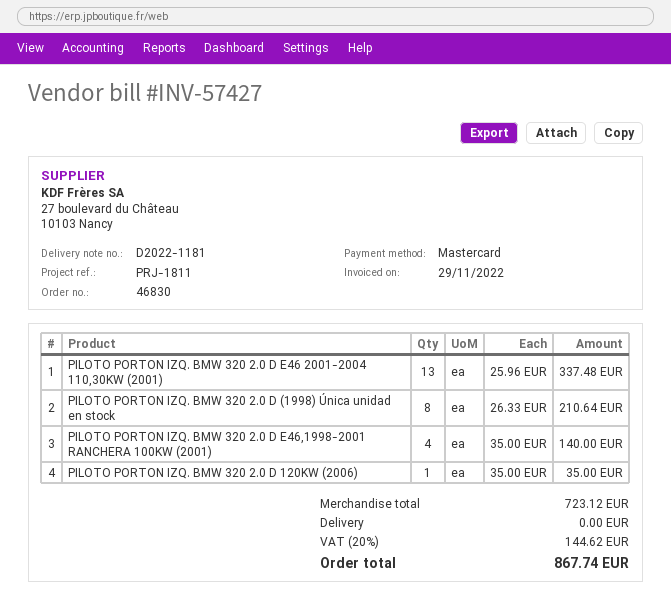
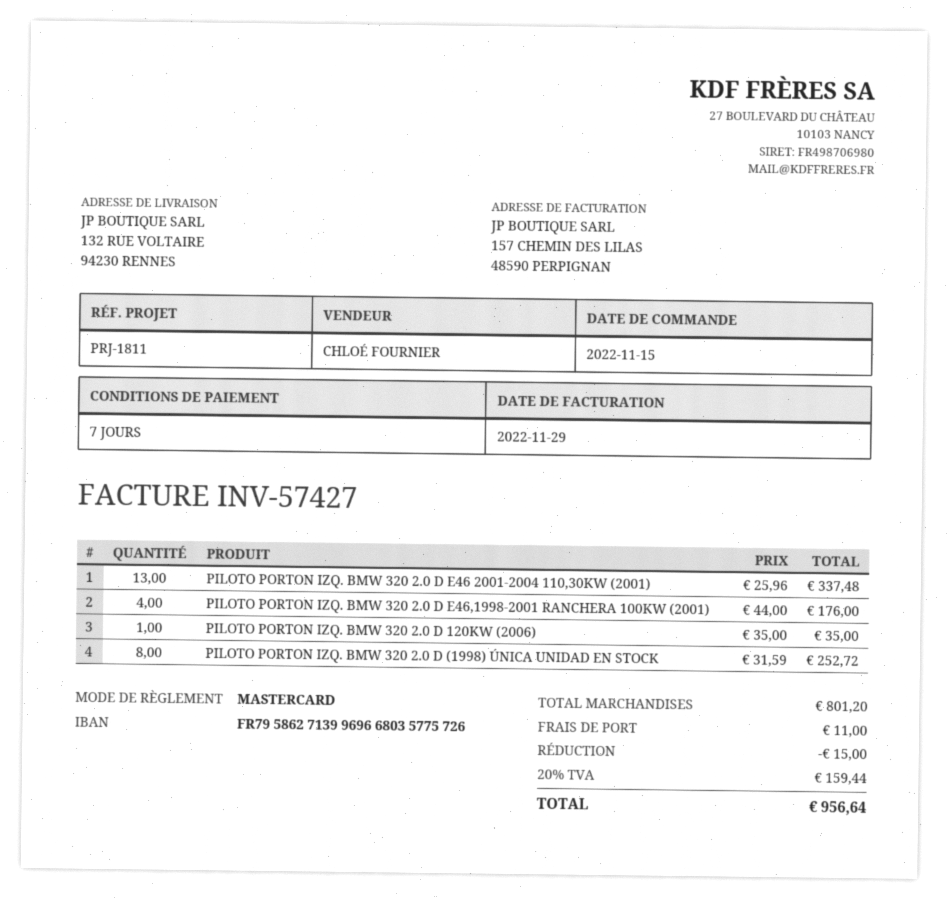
PILOTO PORTON IZQ. BMW 320 2.0 D (1998) Única unidad en stock: 8 x 26.33 = 210.64 -> 8 x 31.59 = 252.72
PILOTO PORTON IZQ. BMW 320 2.0 D E46,1998-2001 RANCHERA 100KW (2001): 4 x 35.00 = 140.00 -> 4 x 44.00 = 176.00
subtotal: 723.12 -> 801.20
discount: none -> 15.00
shipping: 0.00 -> 11.00
tax: 20% = 144.62 -> 20% = 159.44
total: 867.74 -> 956.64

